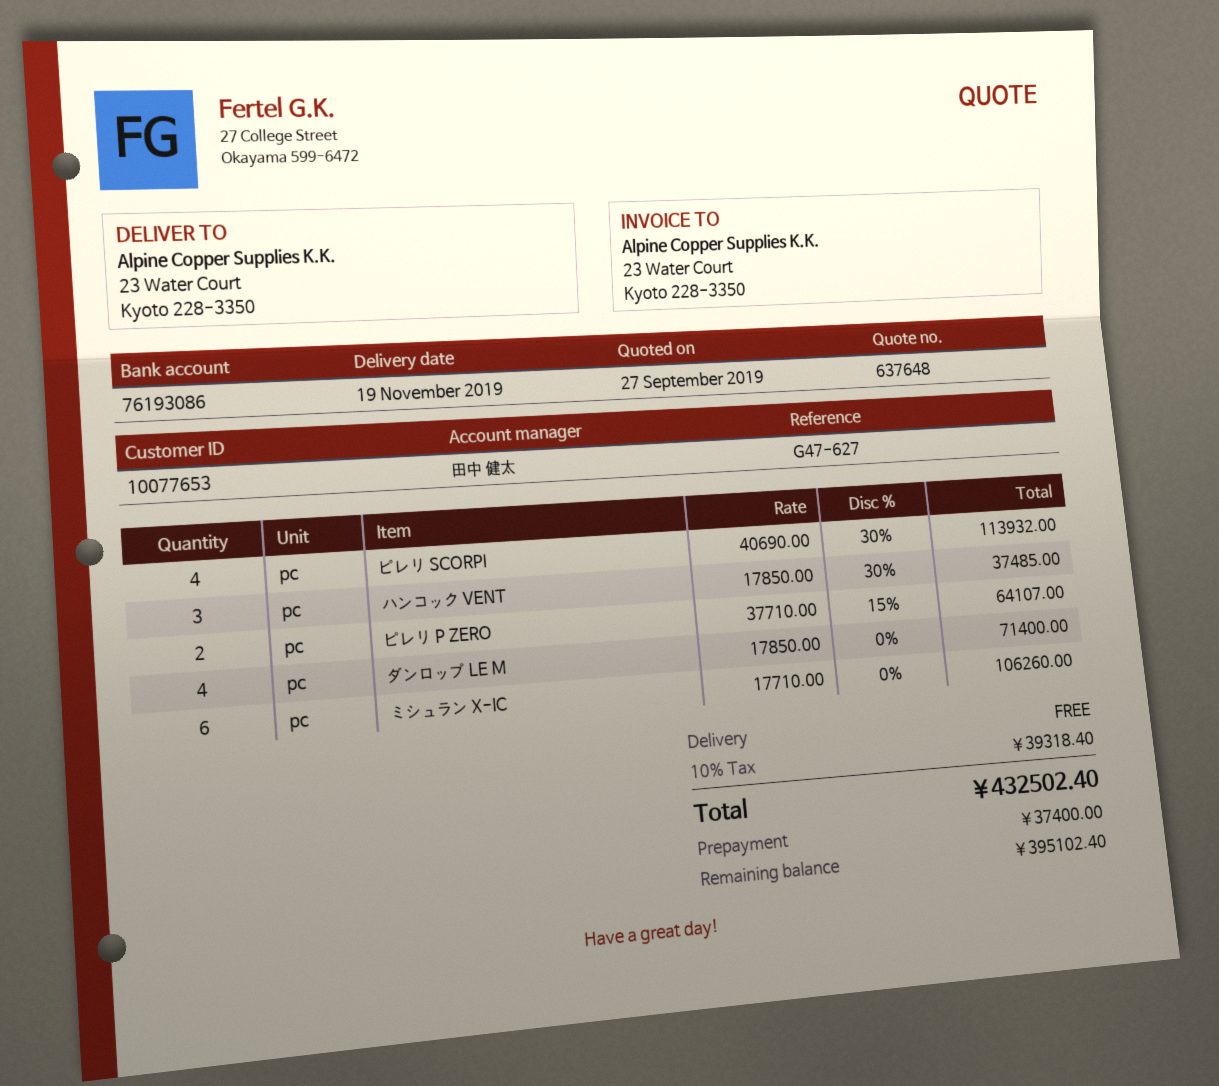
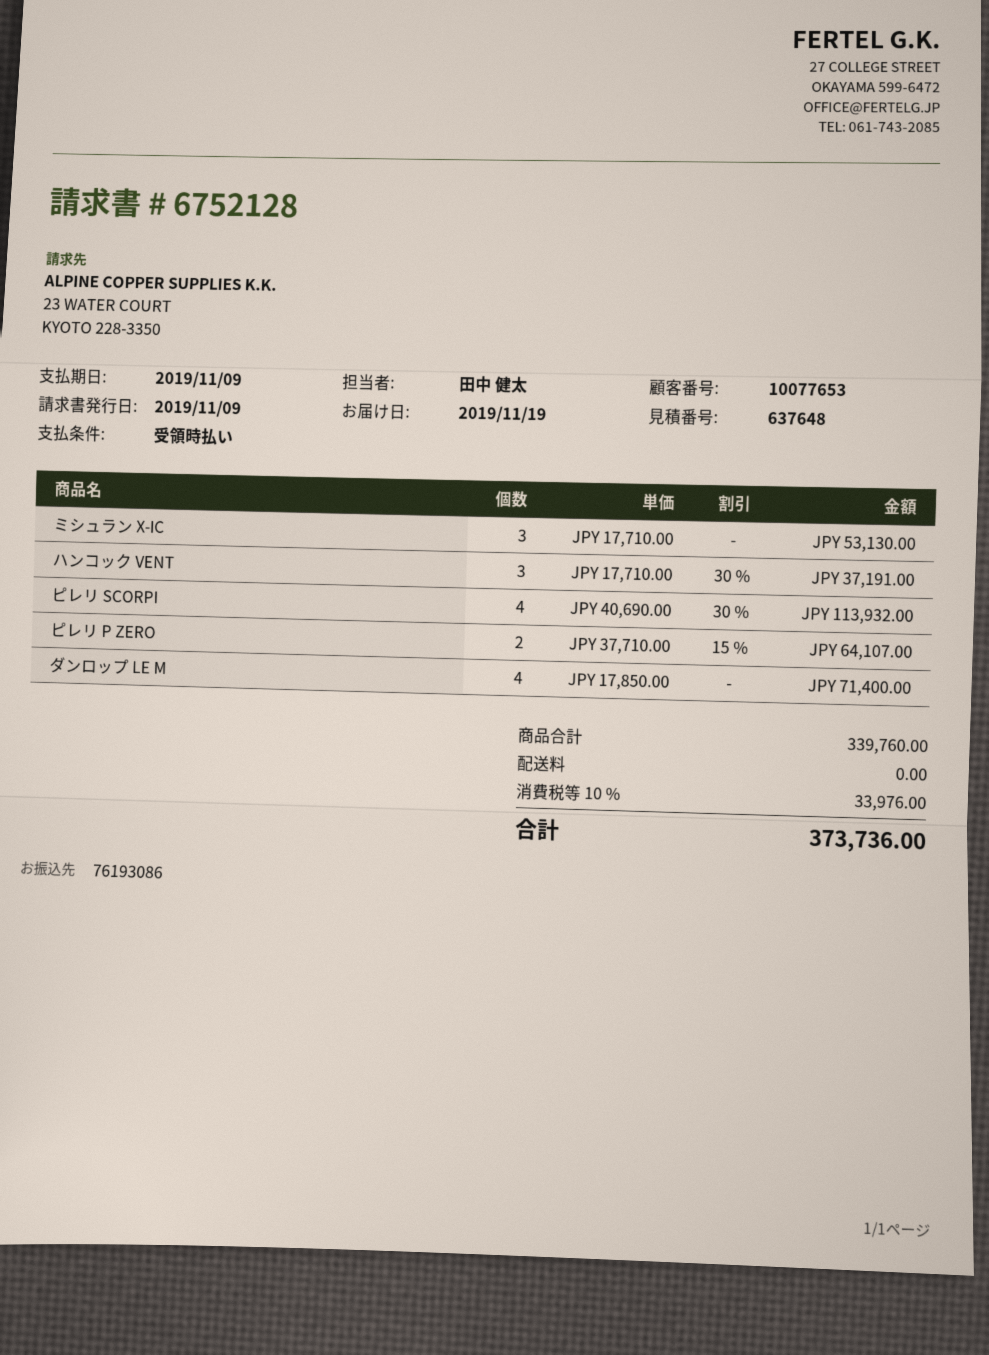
ハンコック VENT: 3 x 17850.00 - 30% = 37485.00 -> 3 x 17710.00 - 30% = 37191.00
ミシュラン X-IC: 6 x 17710.00 = 106260.00 -> 3 x 17710.00 = 53130.00
tax: 10% = 39318.40 -> 10% = 33976.00
total: 432502.40 -> 373736.00

